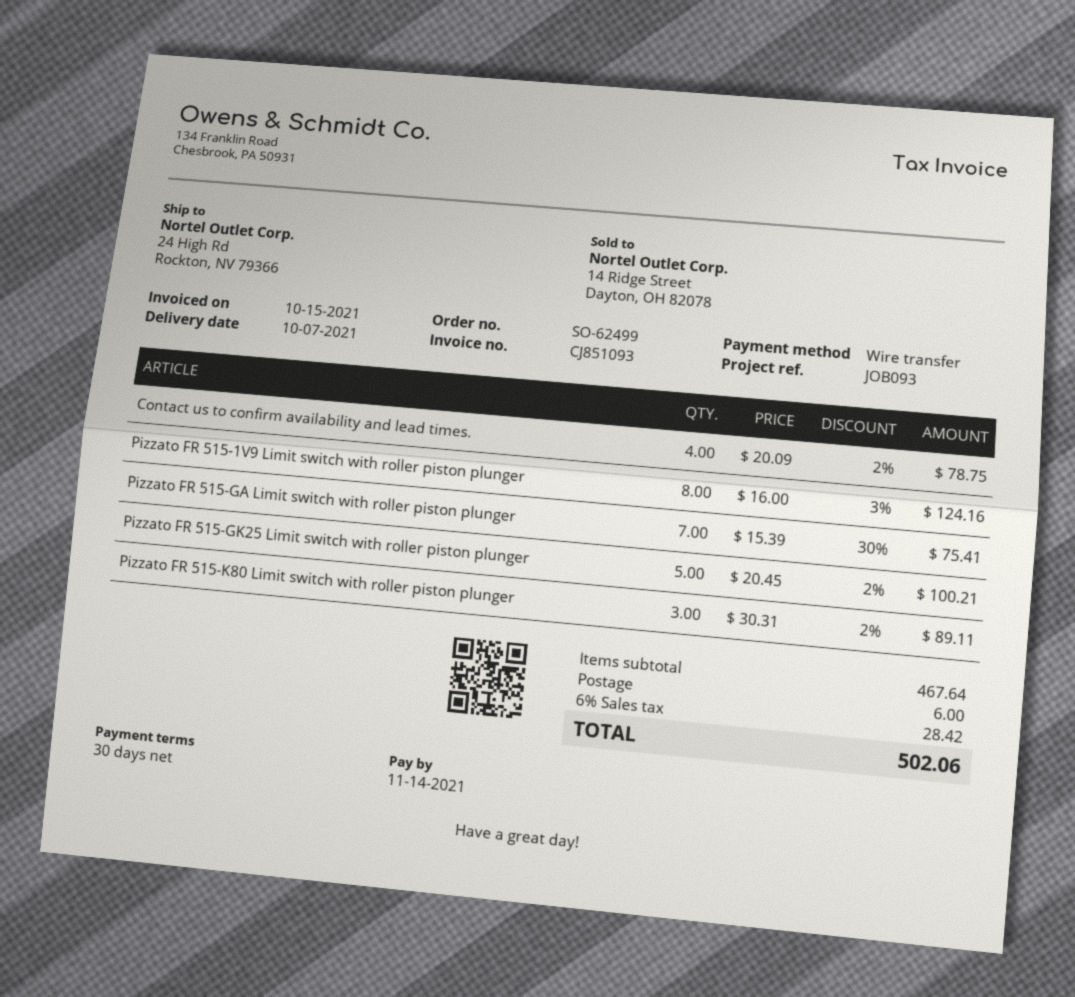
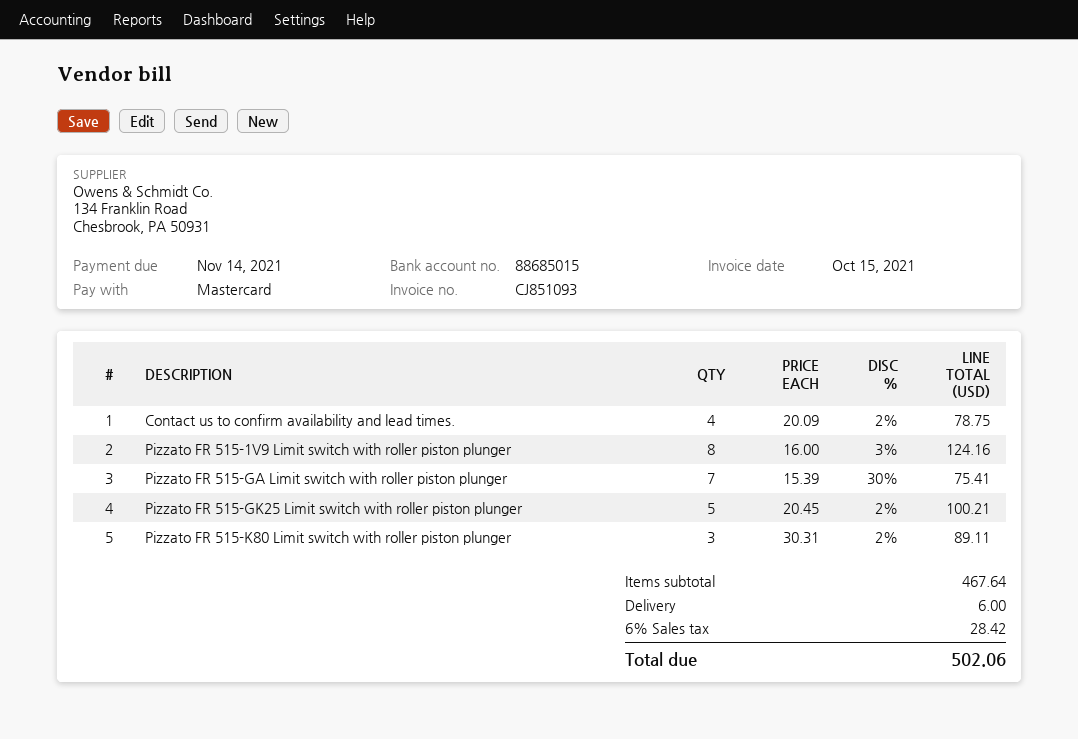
payment method: bank transfer -> Mastercard

